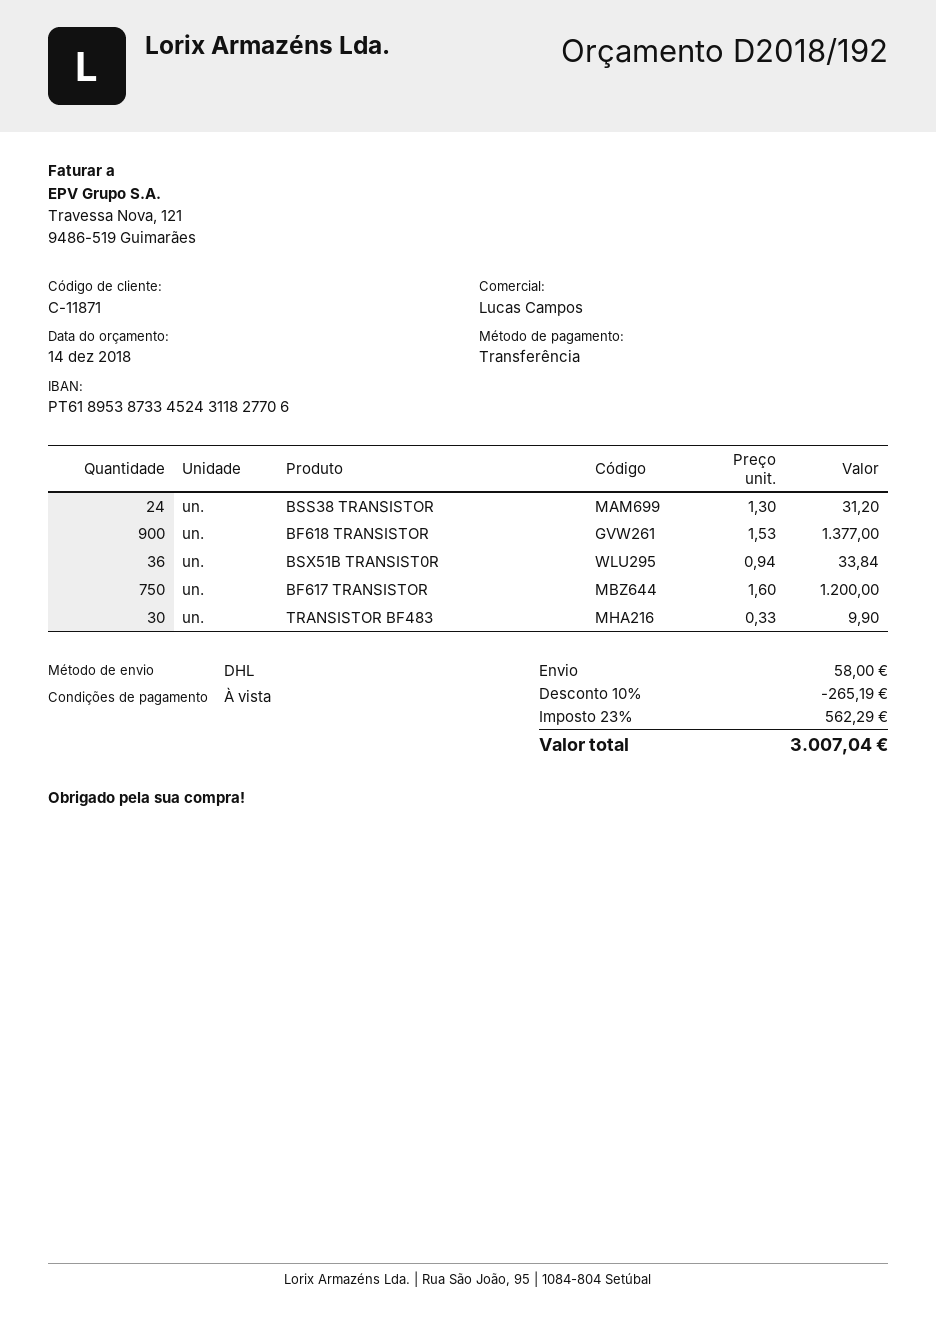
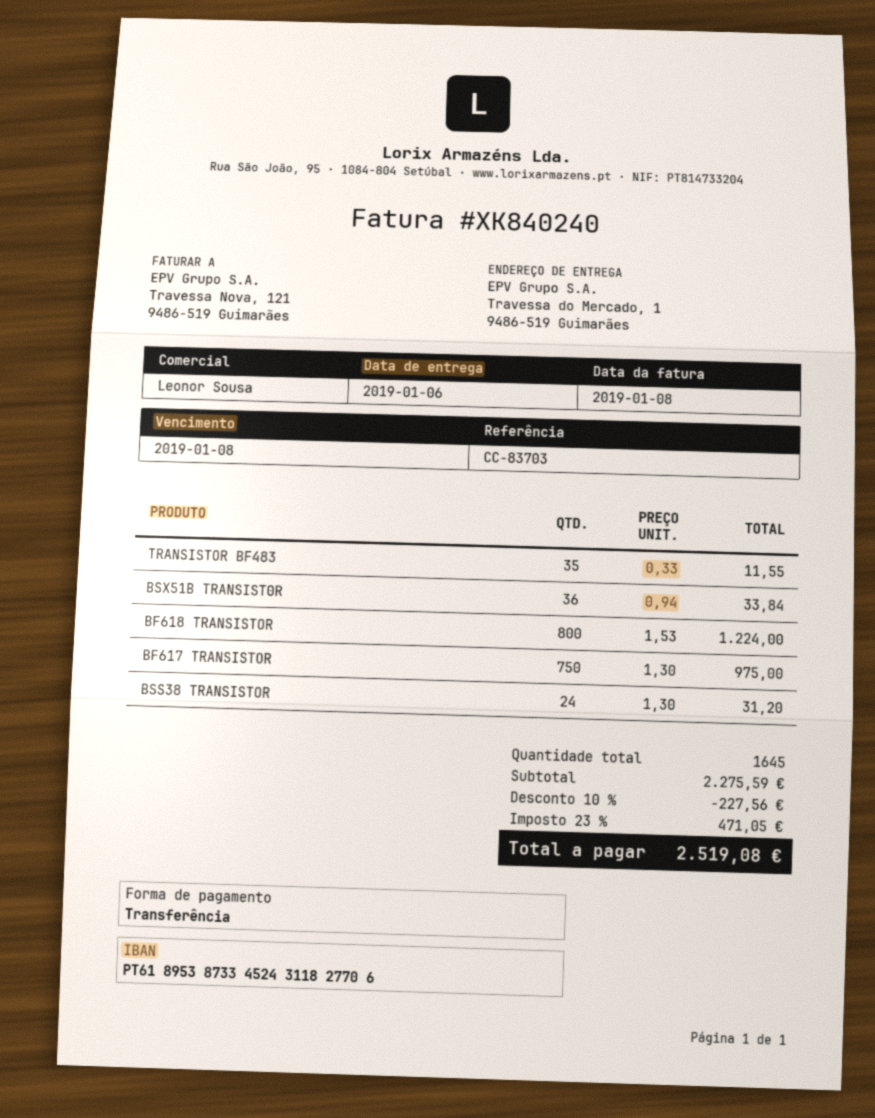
sales rep: Lucas Campos -> Leonor Sousa
BF618 TRANSISTOR: 900 x 1.53 = 1377.00 -> 800 x 1.53 = 1224.00
BF617 TRANSISTOR: 750 x 1.60 = 1200.00 -> 750 x 1.30 = 975.00
TRANSISTOR BF483: 30 x 0.33 = 9.90 -> 35 x 0.33 = 11.55
discount: 10% = 265.19 -> 10% = 227.56
shipping: 58.00 -> none
tax: 23% = 562.29 -> 23% = 471.05
total: 3007.04 -> 2519.08

